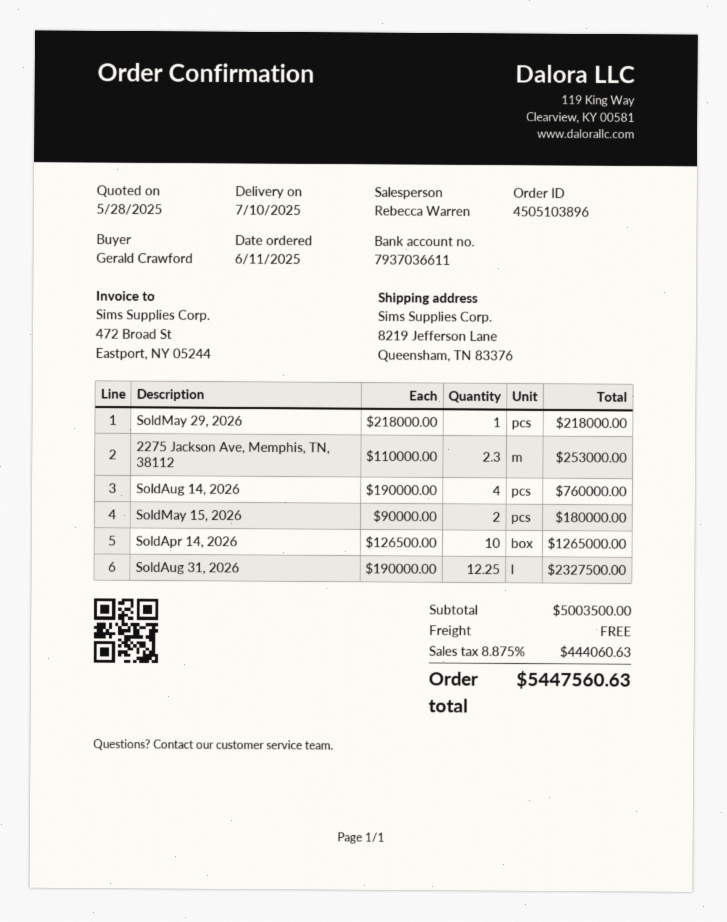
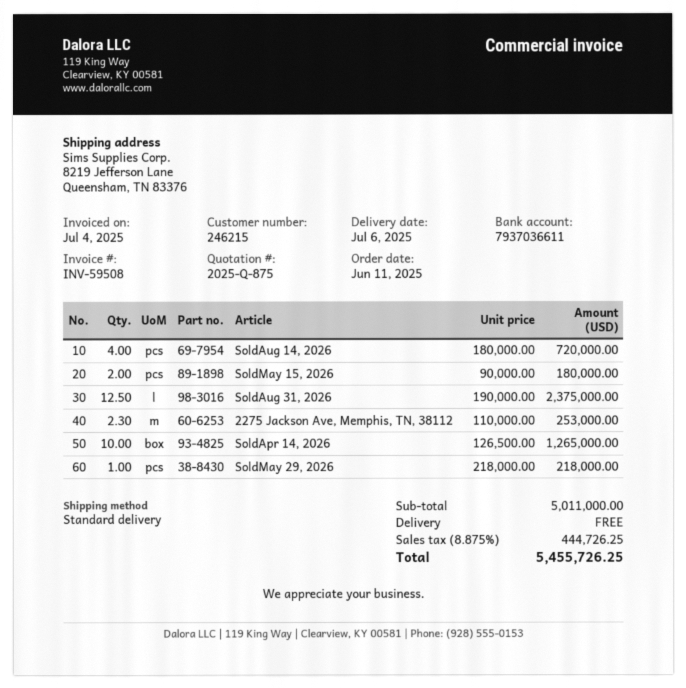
delivery date: 2025-07-10 -> 2025-07-06
SoldAug 14, 2026: 4 x 190000.00 = 760000.00 -> 4 x 180000.00 = 720000.00
SoldAug 31, 2026: 12.25 x 190000.00 = 2327500.00 -> 12.5 x 190000.00 = 2375000.00
subtotal: 5003500.00 -> 5011000.00
tax: 8.875% = 444060.63 -> 8.875% = 444726.25
total: 5447560.63 -> 5455726.25

